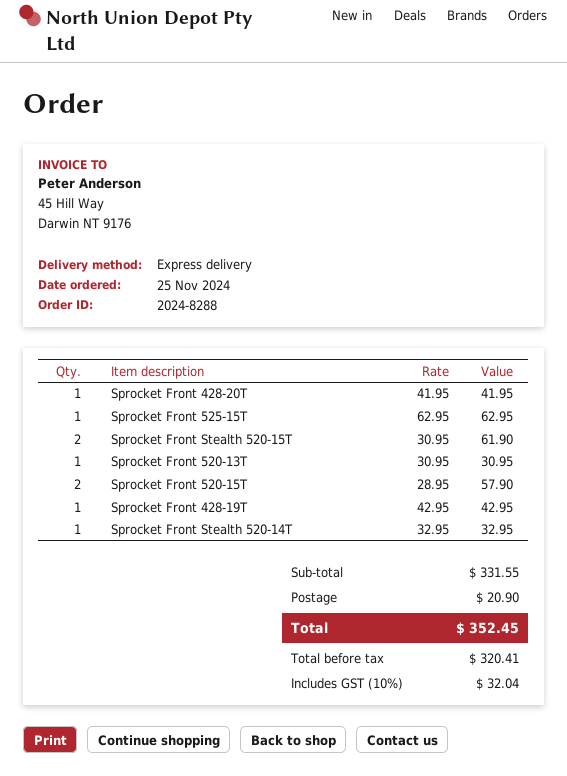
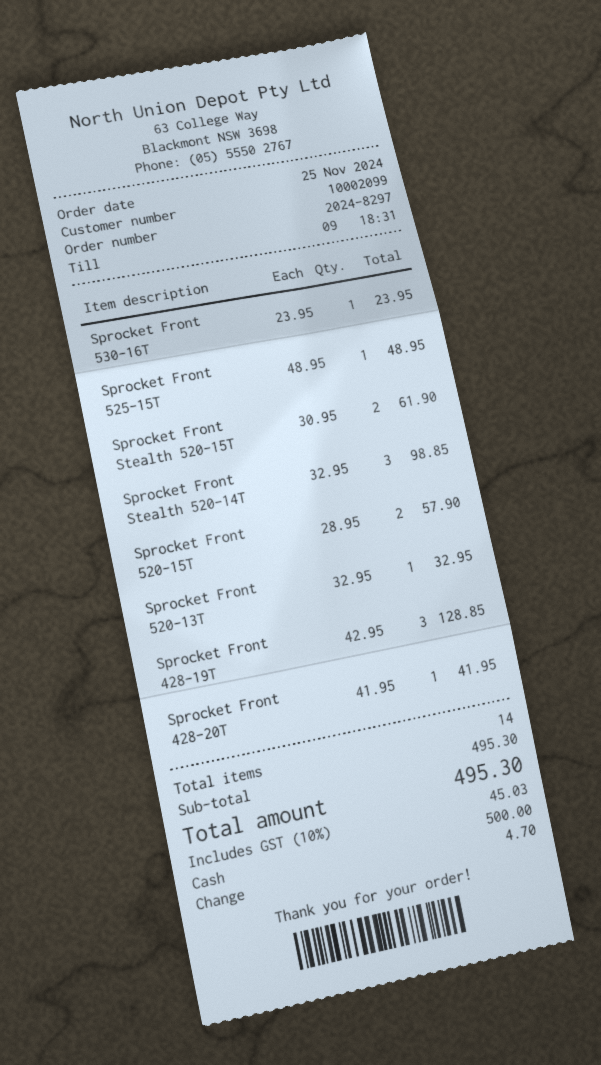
order number: 2024-8288 -> 2024-8297
Sprocket Front 525-15T: 1 x 62.95 = 62.95 -> 1 x 48.95 = 48.95
Sprocket Front 520-13T: 1 x 30.95 = 30.95 -> 1 x 32.95 = 32.95
Sprocket Front 428-19T: 1 x 42.95 = 42.95 -> 3 x 42.95 = 128.85
Sprocket Front Stealth 520-14T: 1 x 32.95 = 32.95 -> 3 x 32.95 = 98.85
Sprocket Front 530-16T: none -> 1 x 23.95 = 23.95
subtotal: 331.55 -> 495.30
shipping: 20.90 -> none
tax: 10% = 32.04 -> 10% = 45.03
total: 352.45 -> 495.30

